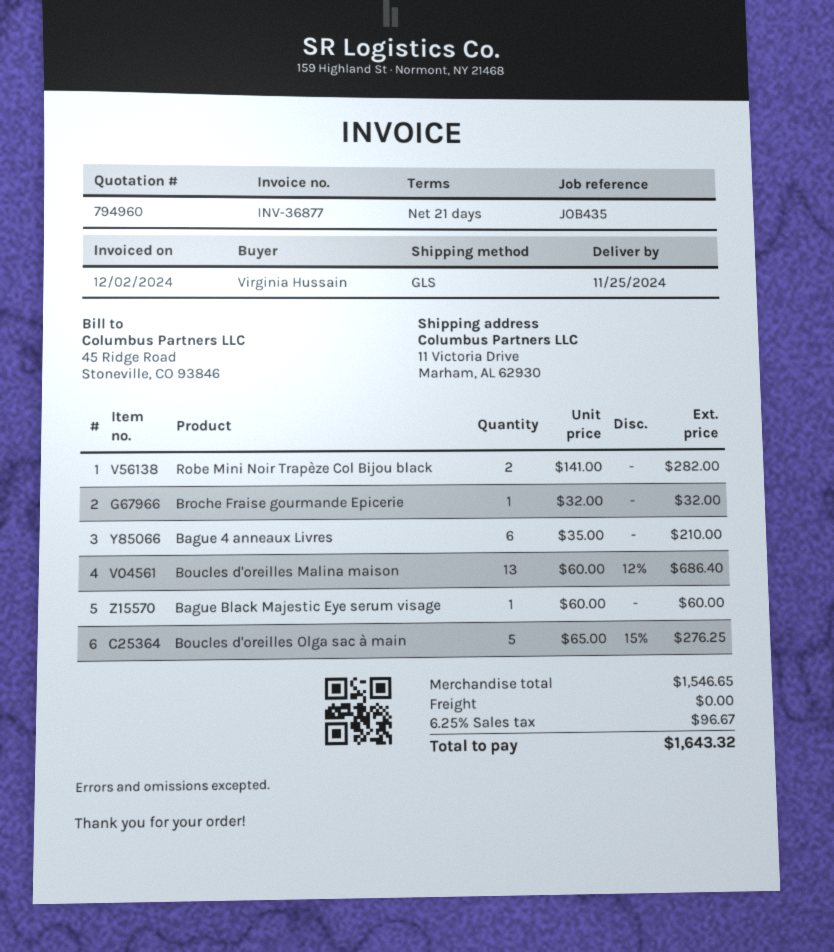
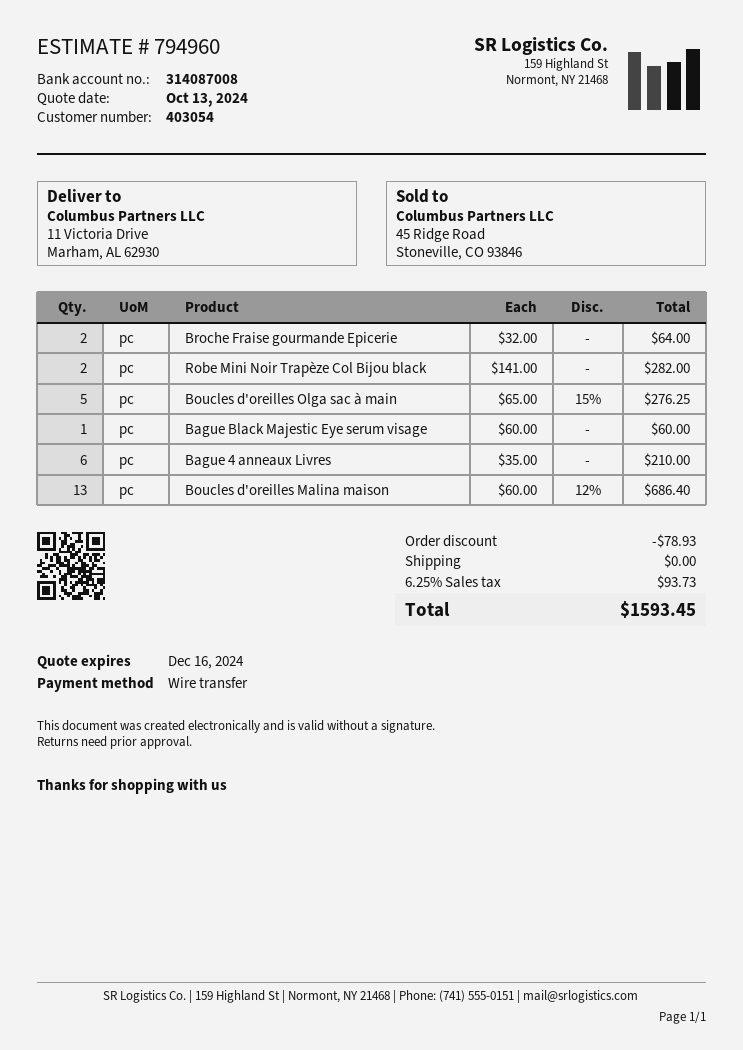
Broche Fraise gourmande Epicerie: 1 x 32.00 = 32.00 -> 2 x 32.00 = 64.00
discount: none -> 78.93
tax: 6.25% = 96.67 -> 6.25% = 93.73
total: 1643.32 -> 1593.45

